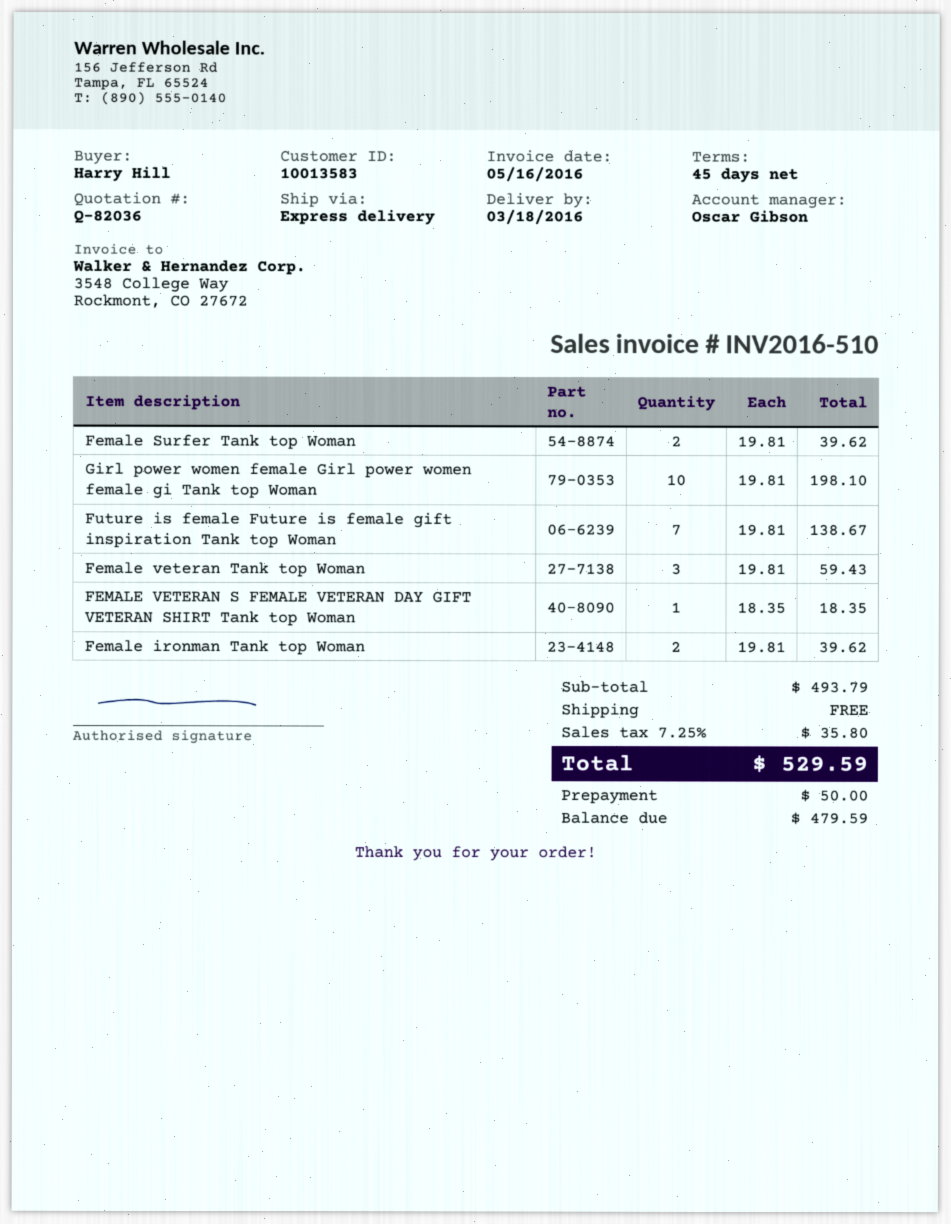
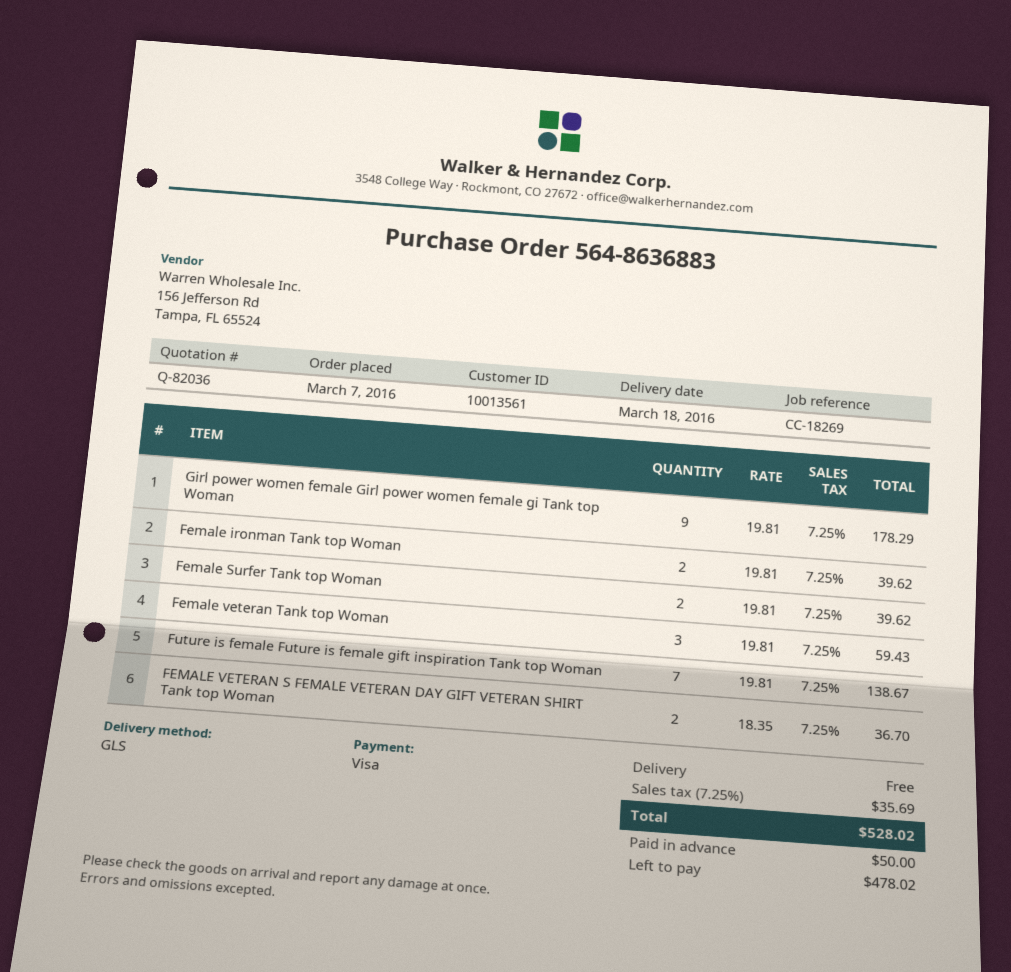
customer number: 10013583 -> 10013561
shipping method: express -> GLS
Girl power women female Girl power women female gi Tank top Woman: 10 x 19.81 = 198.10 -> 9 x 19.81 = 178.29
FEMALE VETERAN S FEMALE VETERAN DAY GIFT VETERAN SHIRT Tank top Woman: 1 x 18.35 = 18.35 -> 2 x 18.35 = 36.70
tax: 7.25% = 35.80 -> 7.25% = 35.69
total: 529.59 -> 528.02
balance: 479.59 -> 478.02

